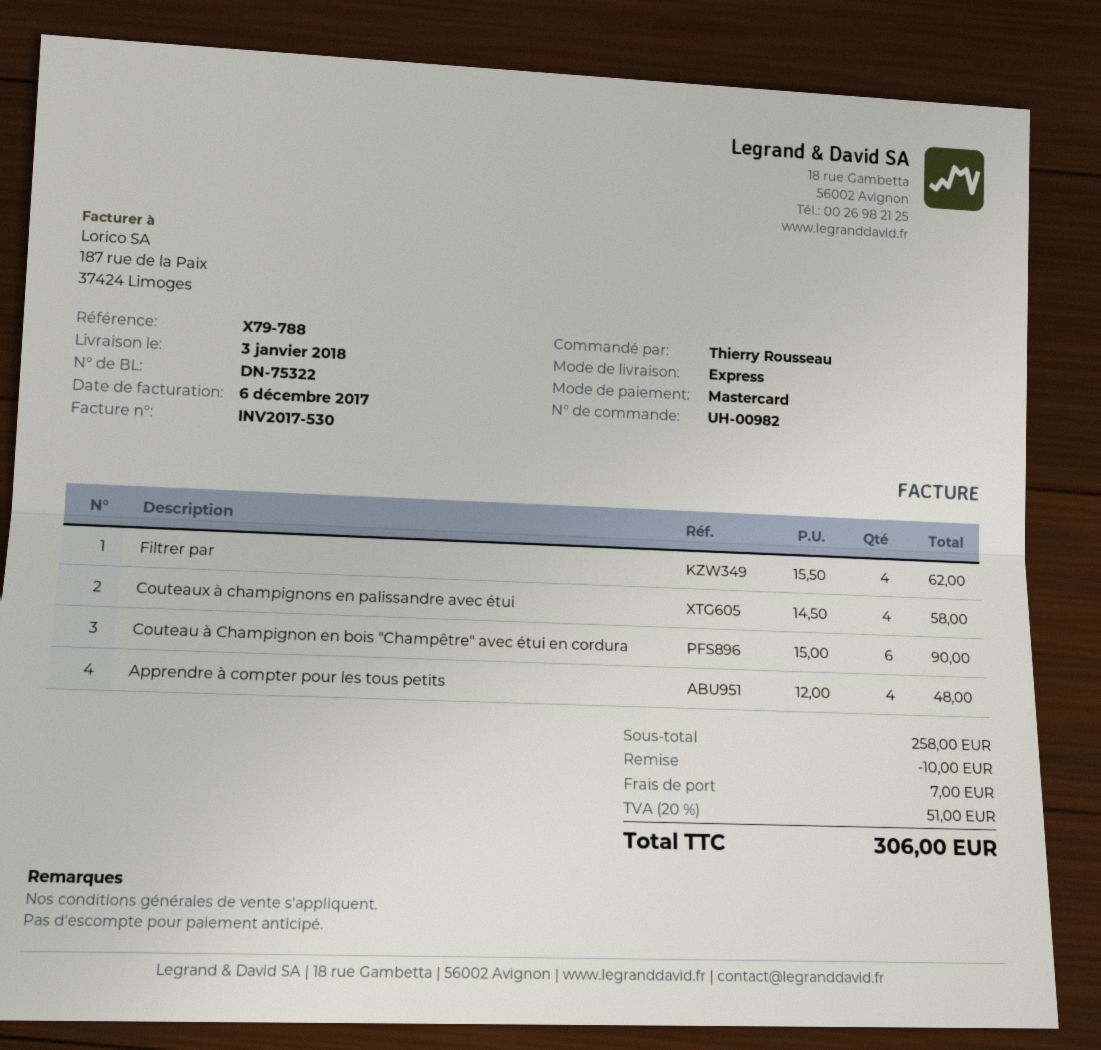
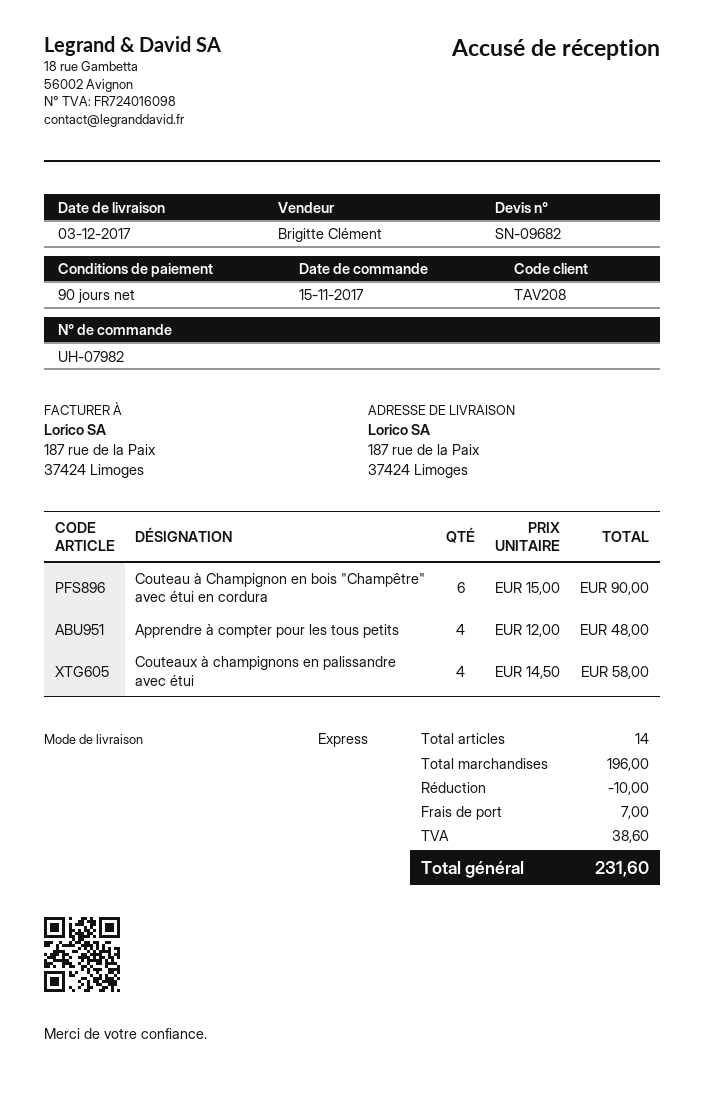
order number: UH-00982 -> UH-07982
delivery date: 2018-01-03 -> 2017-12-03
Filtrer par: 4 x 15.50 = 62.00 -> none
subtotal: 258.00 -> 196.00
tax: 51.00 -> 38.60
total: 306.00 -> 231.60

